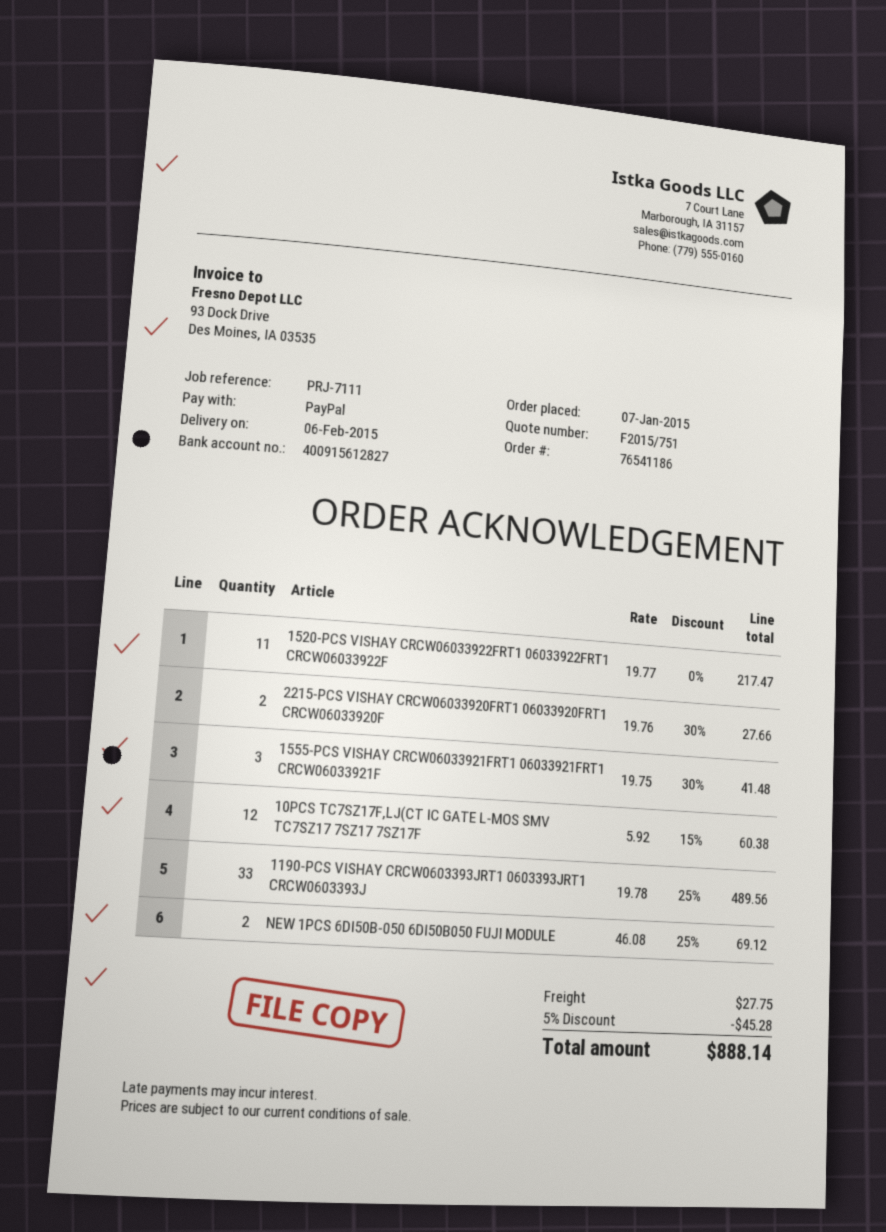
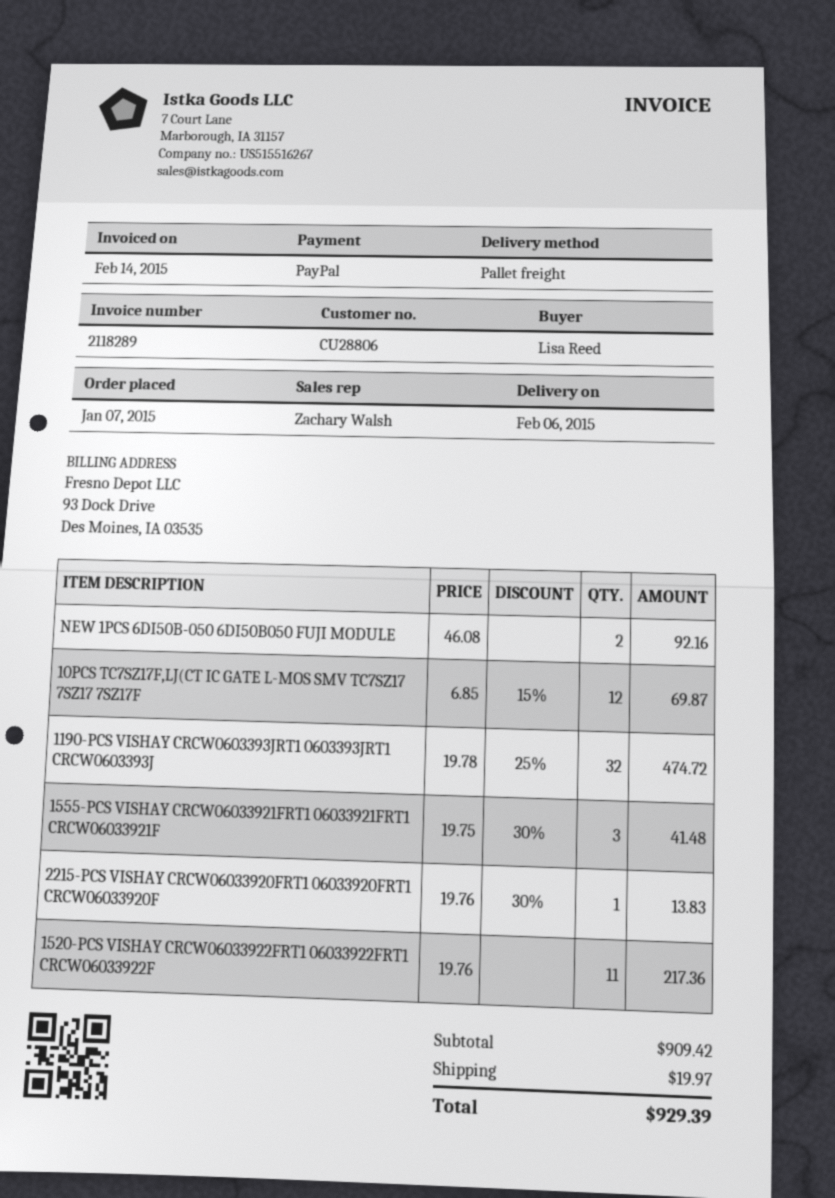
1520-PCS VISHAY CRCW06033922FRT1 06033922FRT1 CRCW06033922F: 11 x 19.77 = 217.47 -> 11 x 19.76 = 217.36
2215-PCS VISHAY CRCW06033920FRT1 06033920FRT1 CRCW06033920F: 2 x 19.76 - 30% = 27.66 -> 1 x 19.76 - 30% = 13.83
10PCS TC7SZ17F,LJ(CT IC GATE L-MOS SMV TC7SZ17 7SZ17 7SZ17F: 12 x 5.92 - 15% = 60.38 -> 12 x 6.85 - 15% = 69.87
1190-PCS VISHAY CRCW0603393JRT1 0603393JRT1 CRCW0603393J: 33 x 19.78 - 25% = 489.56 -> 32 x 19.78 - 25% = 474.72
NEW 1PCS 6DI50B-050 6DI50B050 FUJI MODULE: 2 x 46.08 - 25% = 69.12 -> 2 x 46.08 = 92.16
discount: 5% = 45.28 -> none
shipping: 27.75 -> 19.97
total: 888.14 -> 929.39

